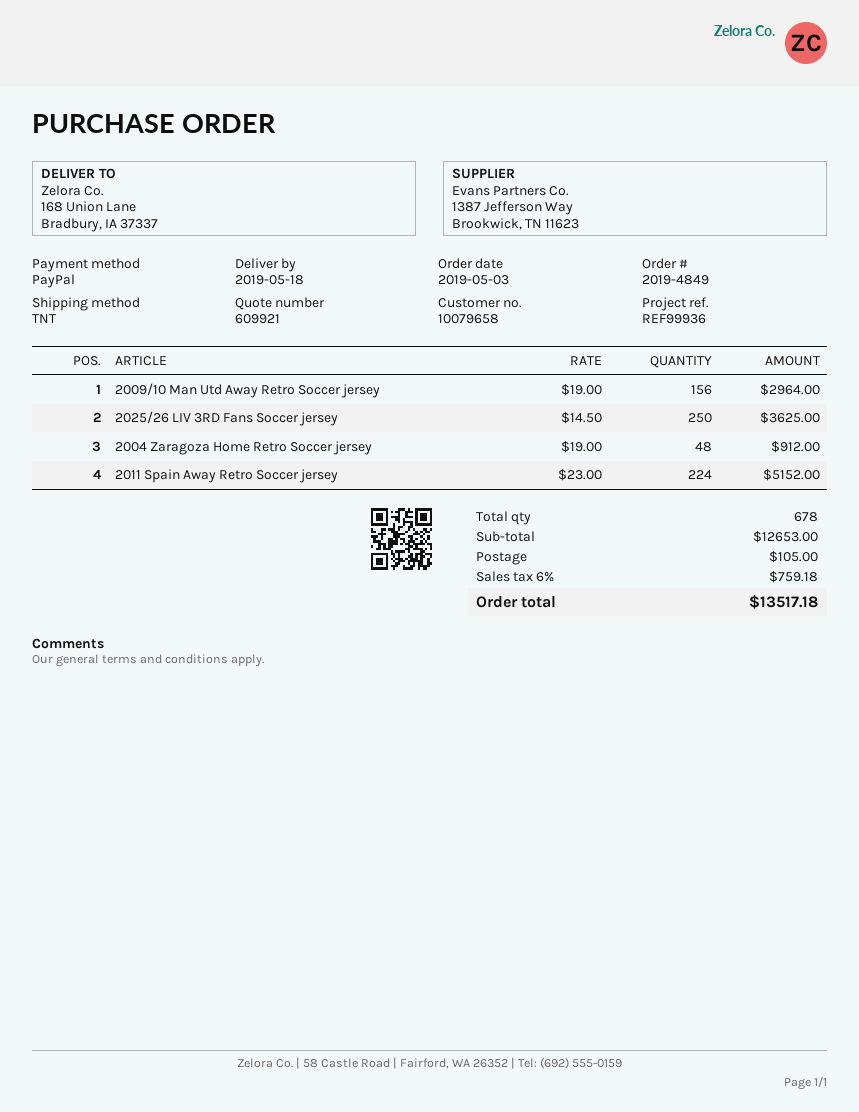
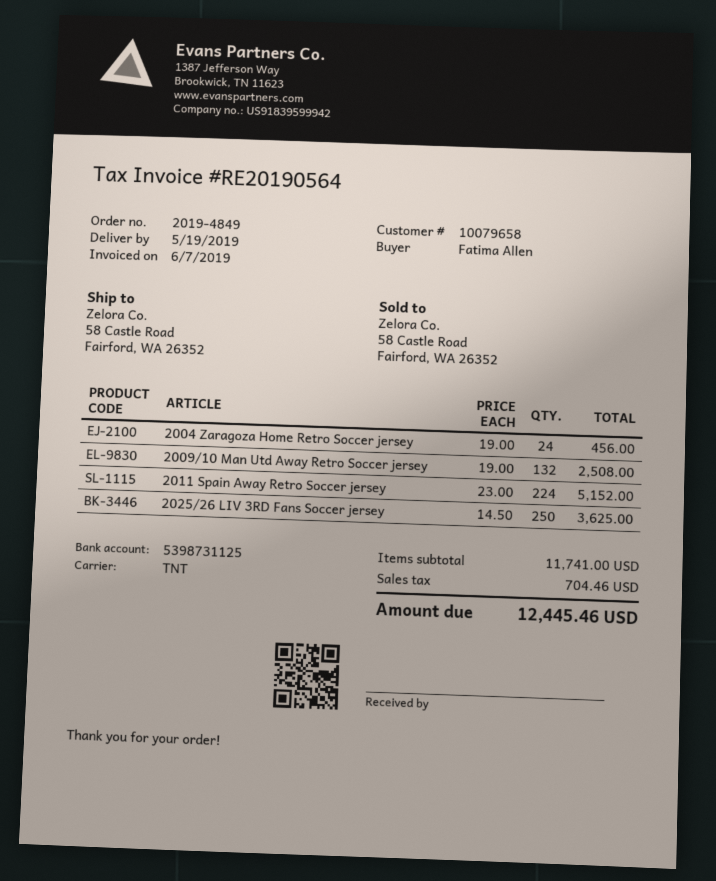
delivery date: 2019-05-18 -> 2019-05-19
ship to: 168 Union Lane, Bradbury, IA 37337 -> 58 Castle Road, Fairford, WA 26352
2009/10 Man Utd Away Retro Soccer jersey: 156 x 19.00 = 2964.00 -> 132 x 19.00 = 2508.00
2004 Zaragoza Home Retro Soccer jersey: 48 x 19.00 = 912.00 -> 24 x 19.00 = 456.00
subtotal: 12653.00 -> 11741.00
shipping: 105.00 -> none
tax: 759.18 -> 704.46
total: 13517.18 -> 12445.46

